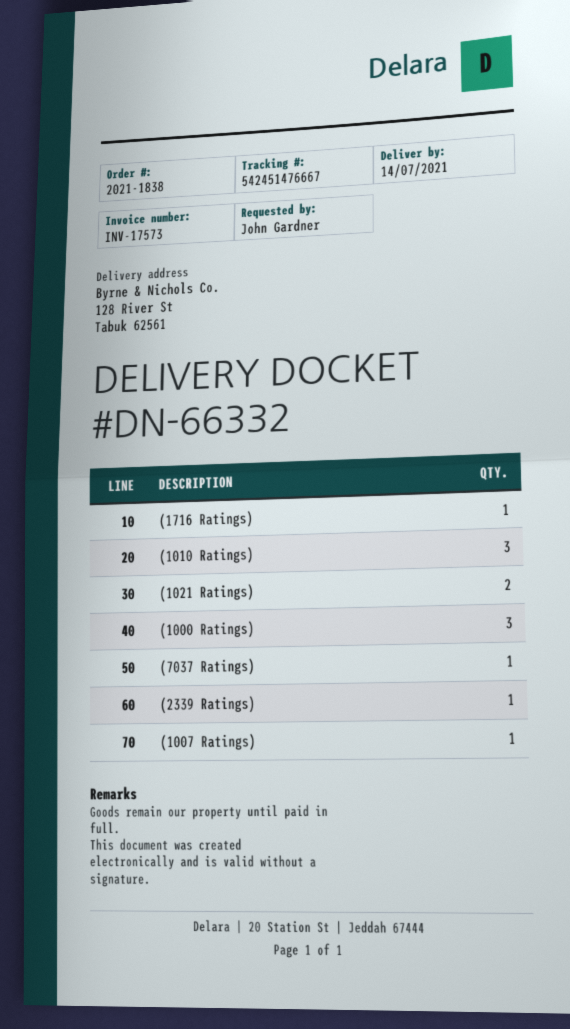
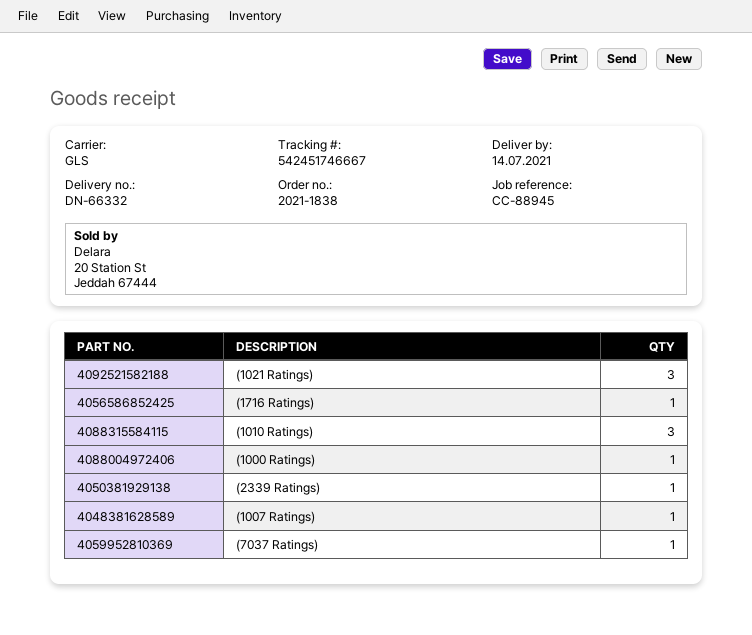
tracking number: 542451476667 -> 542451746667
(1021 Ratings): 2 -> 3
(1000 Ratings): 3 -> 1

